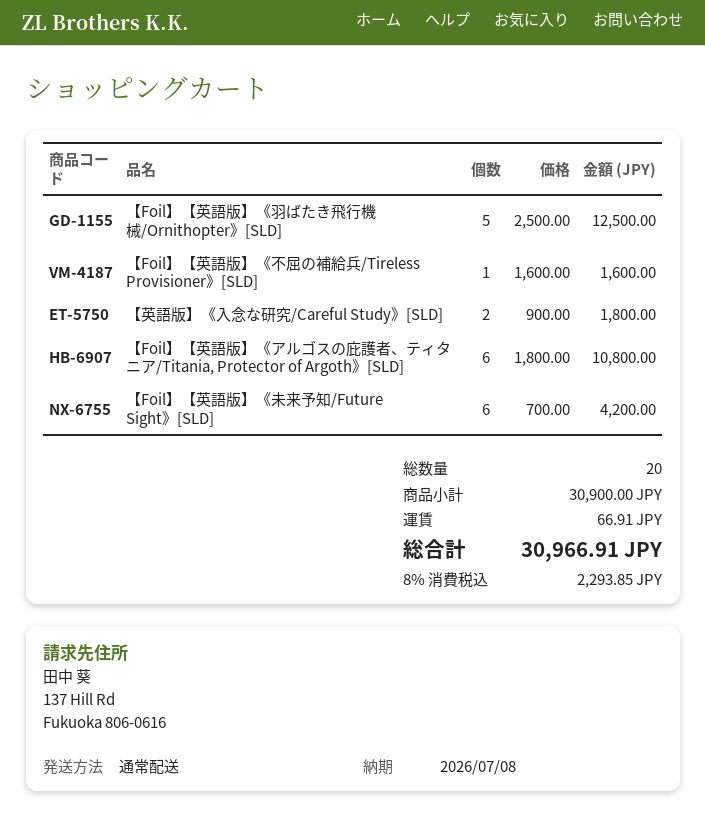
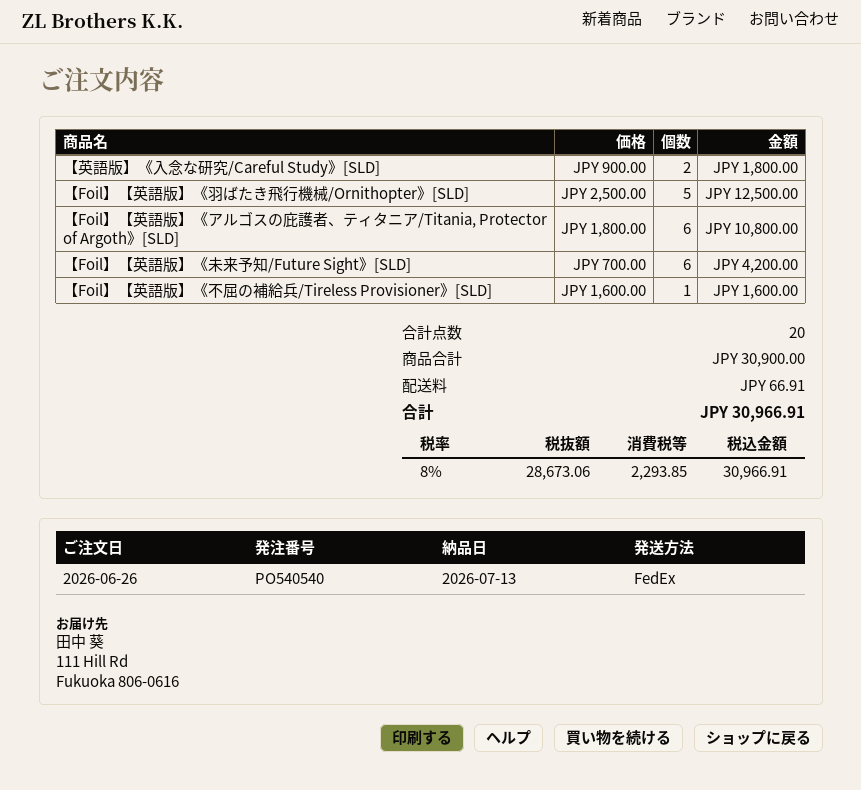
delivery date: 2026-07-08 -> 2026-07-13
shipping method: standard -> FedEx

